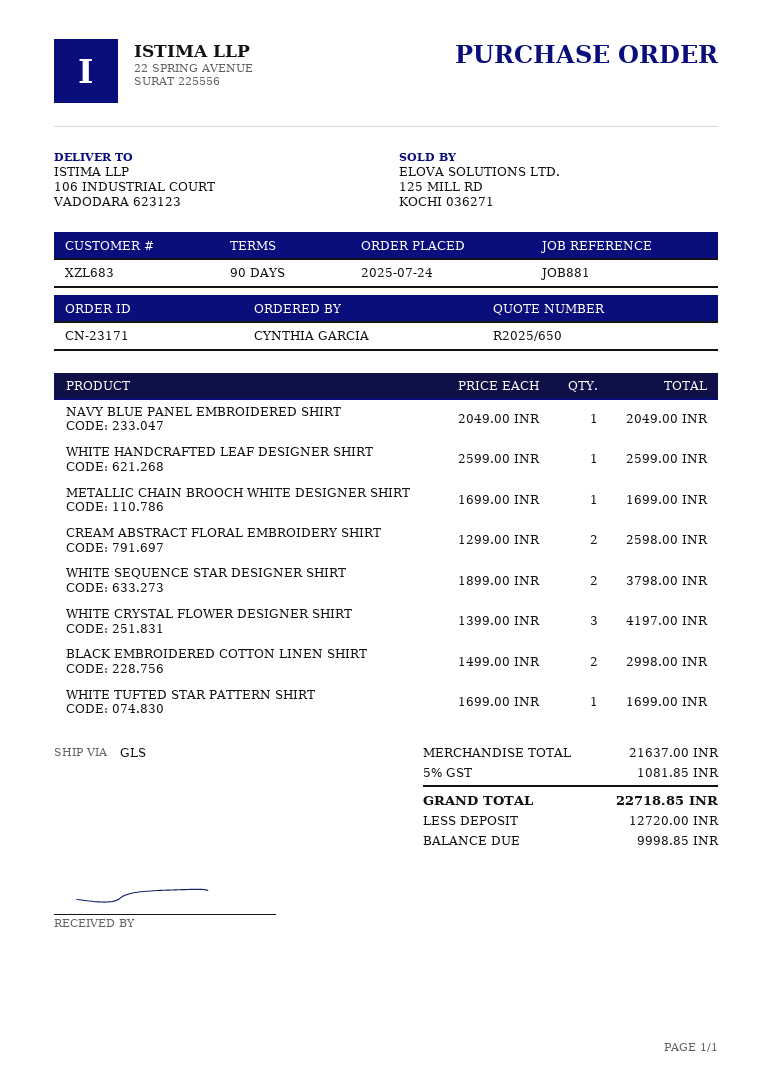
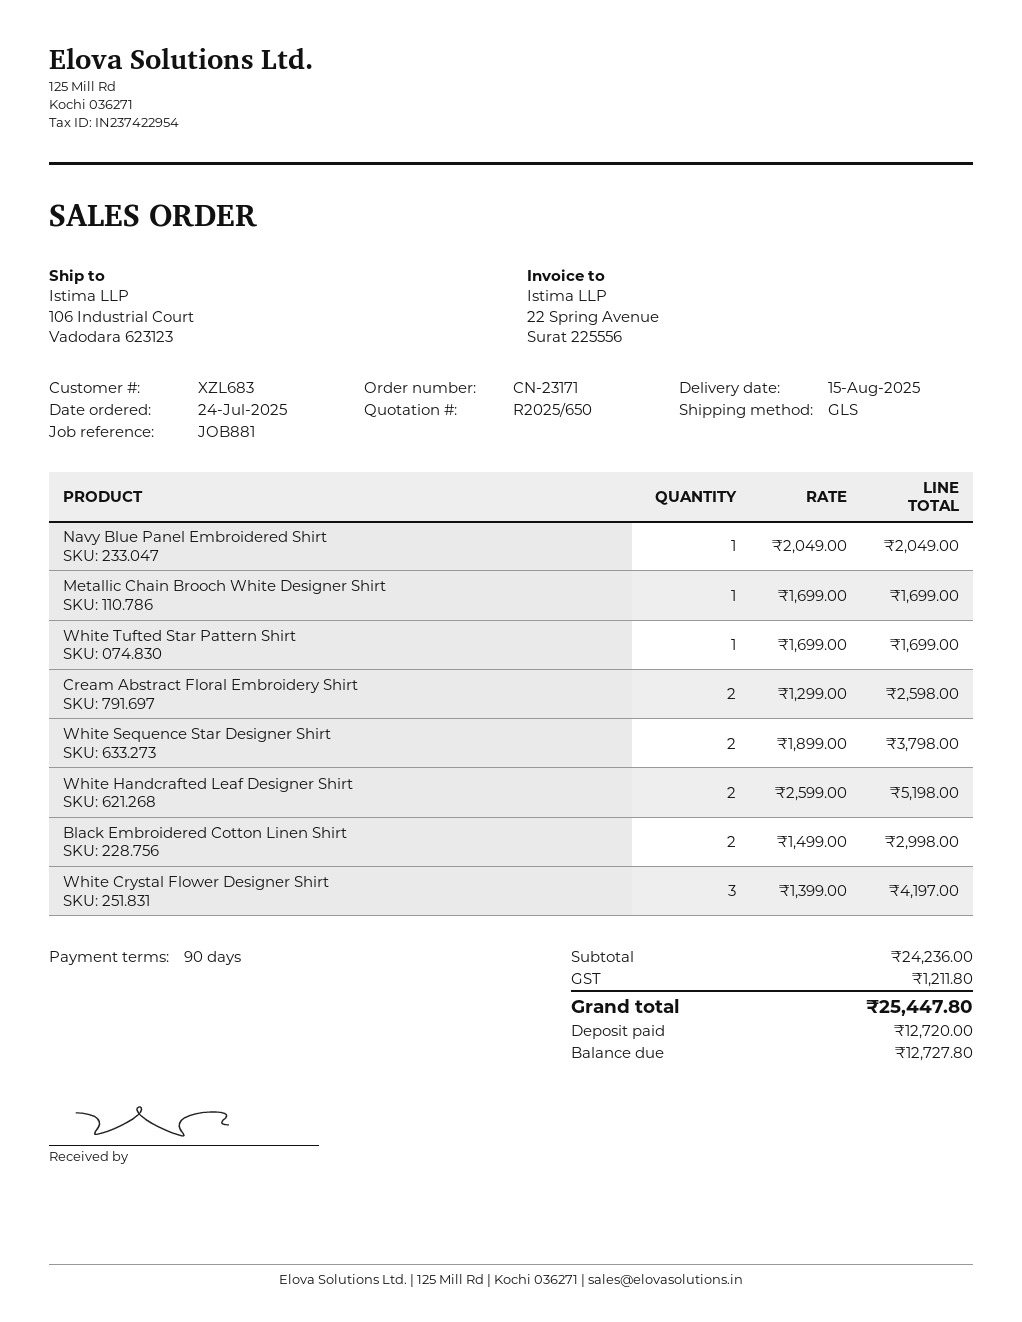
WHITE HANDCRAFTED LEAF DESIGNER SHIRT: 1 x 2599.00 = 2599.00 -> 2 x 2599.00 = 5198.00
subtotal: 21637.00 -> 24236.00
tax: 1081.85 -> 1211.80
total: 22718.85 -> 25447.80
balance: 9998.85 -> 12727.80

